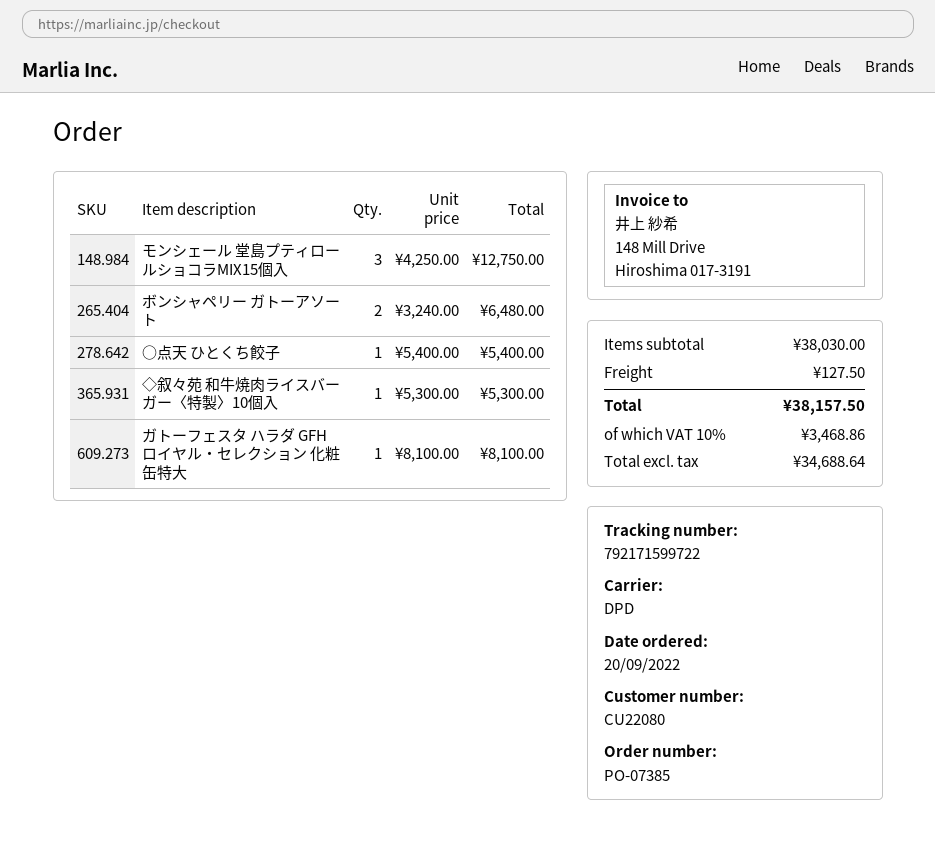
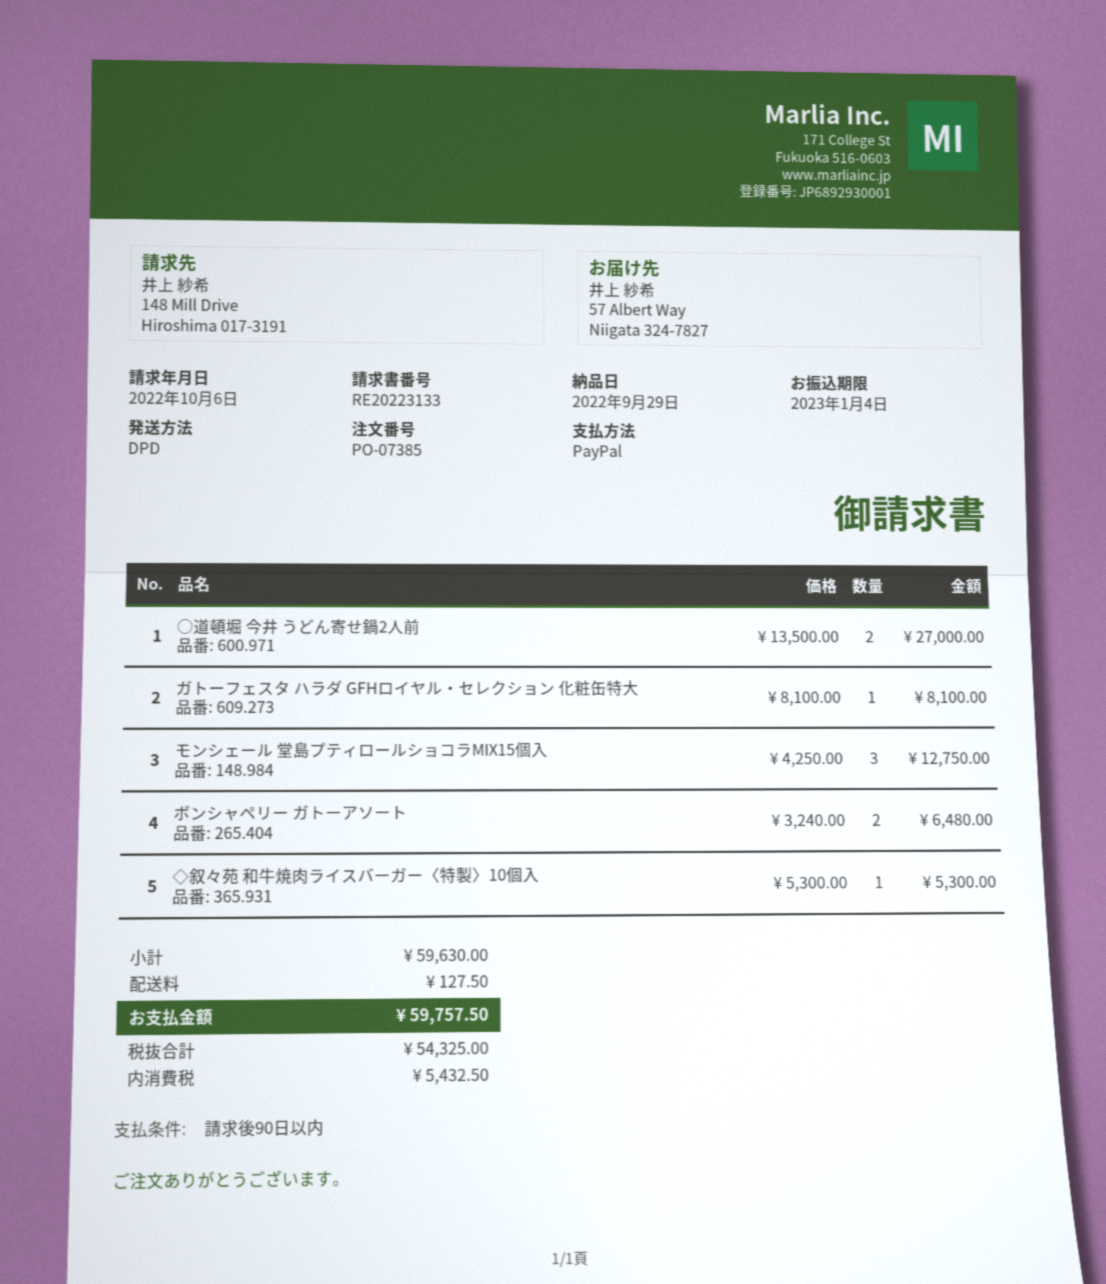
○点天 ひとくち餃子: 1 x 5400.00 = 5400.00 -> none
○道頓堀 今井 うどん寄せ鍋2人前: none -> 2 x 13500.00 = 27000.00
subtotal: 38030.00 -> 59630.00
net: 34688.64 -> 54325.00
tax: 3468.86 -> 5432.50
total: 38157.50 -> 59757.50

